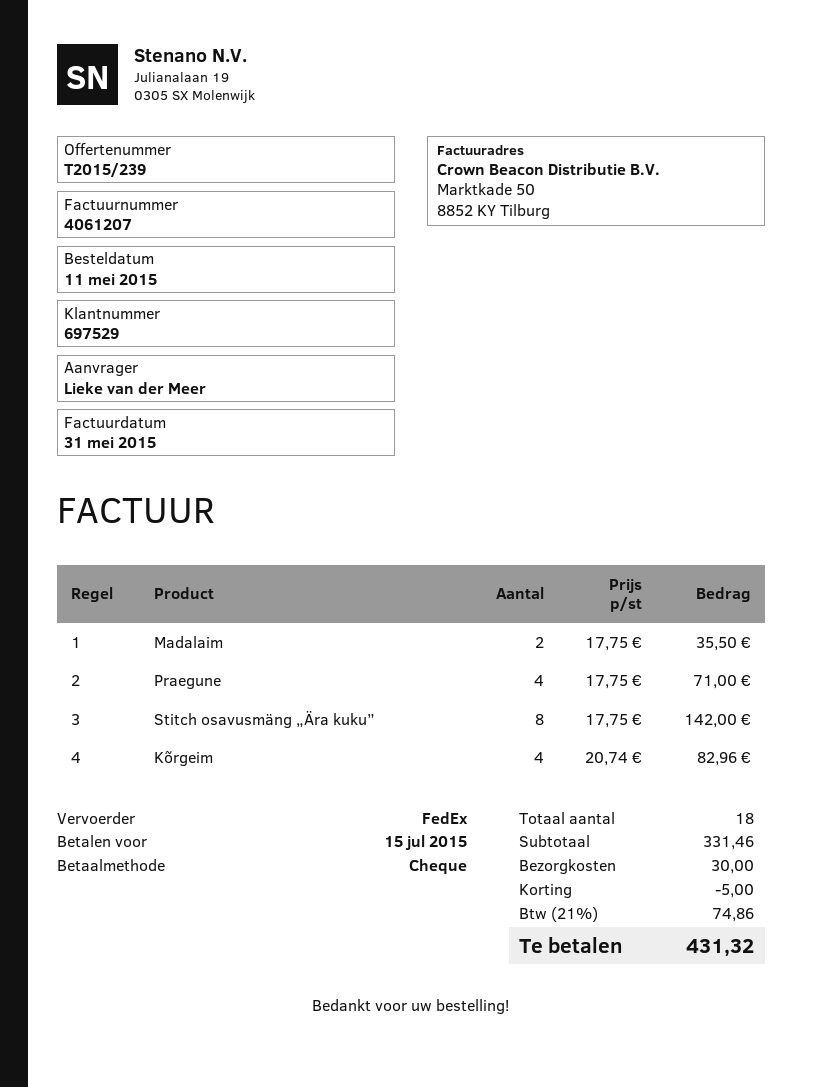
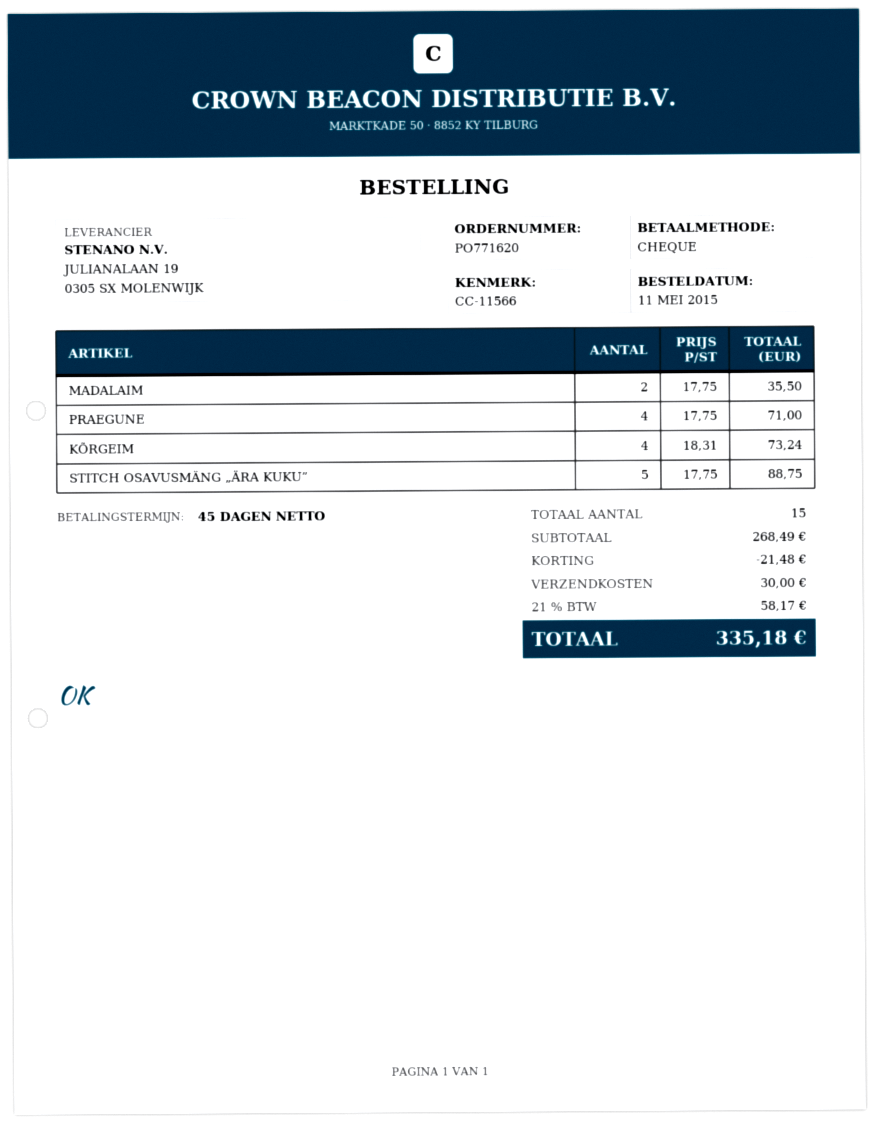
Stitch osavusmäng „Ära kuku”: 8 x 17.75 = 142.00 -> 5 x 17.75 = 88.75
Kõrgeim: 4 x 20.74 = 82.96 -> 4 x 18.31 = 73.24
total quantity: 18 -> 15
subtotal: 331.46 -> 268.49
discount: 5.00 -> 21.48
tax: 21% = 74.86 -> 21% = 58.17
total: 431.32 -> 335.18

